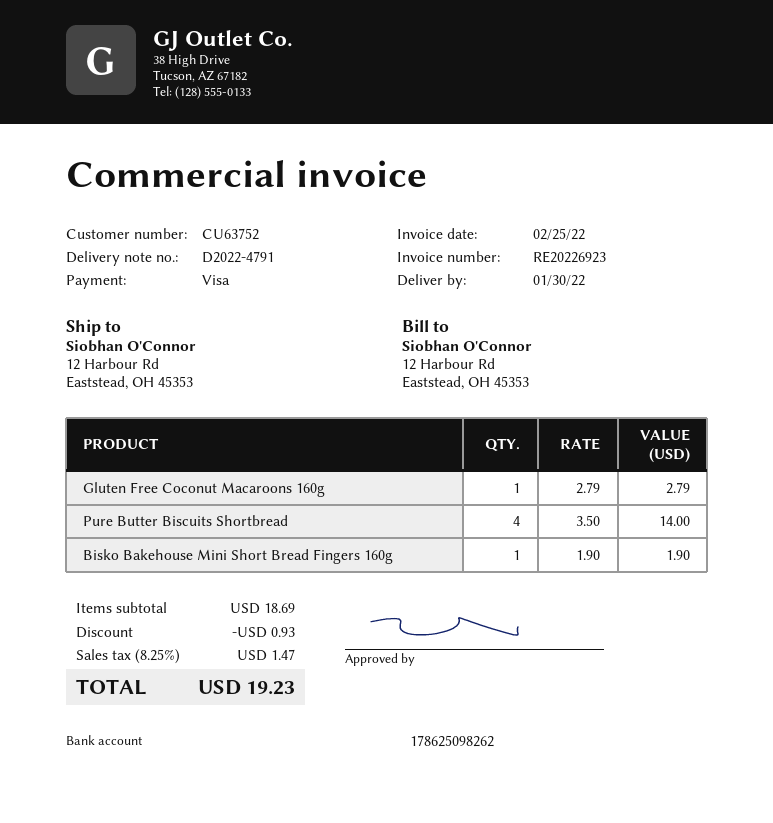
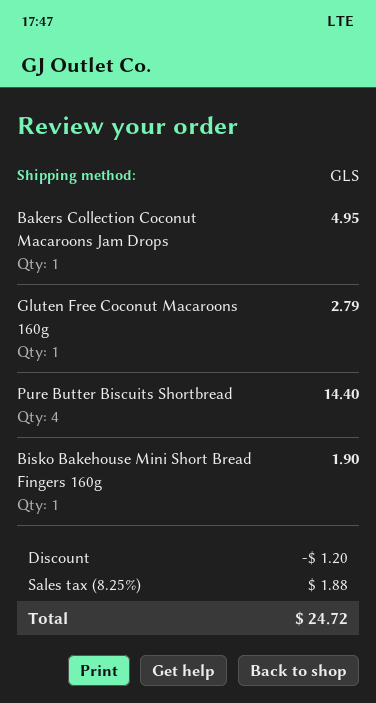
Pure Butter Biscuits Shortbread: 4 for 14.00 -> 4 for 14.40
Bakers Collection Coconut Macaroons Jam Drops: none -> 1 for 4.95
discount: 0.93 -> 1.20
tax: 8.25% = 1.47 -> 8.25% = 1.88
total: 19.23 -> 24.72

